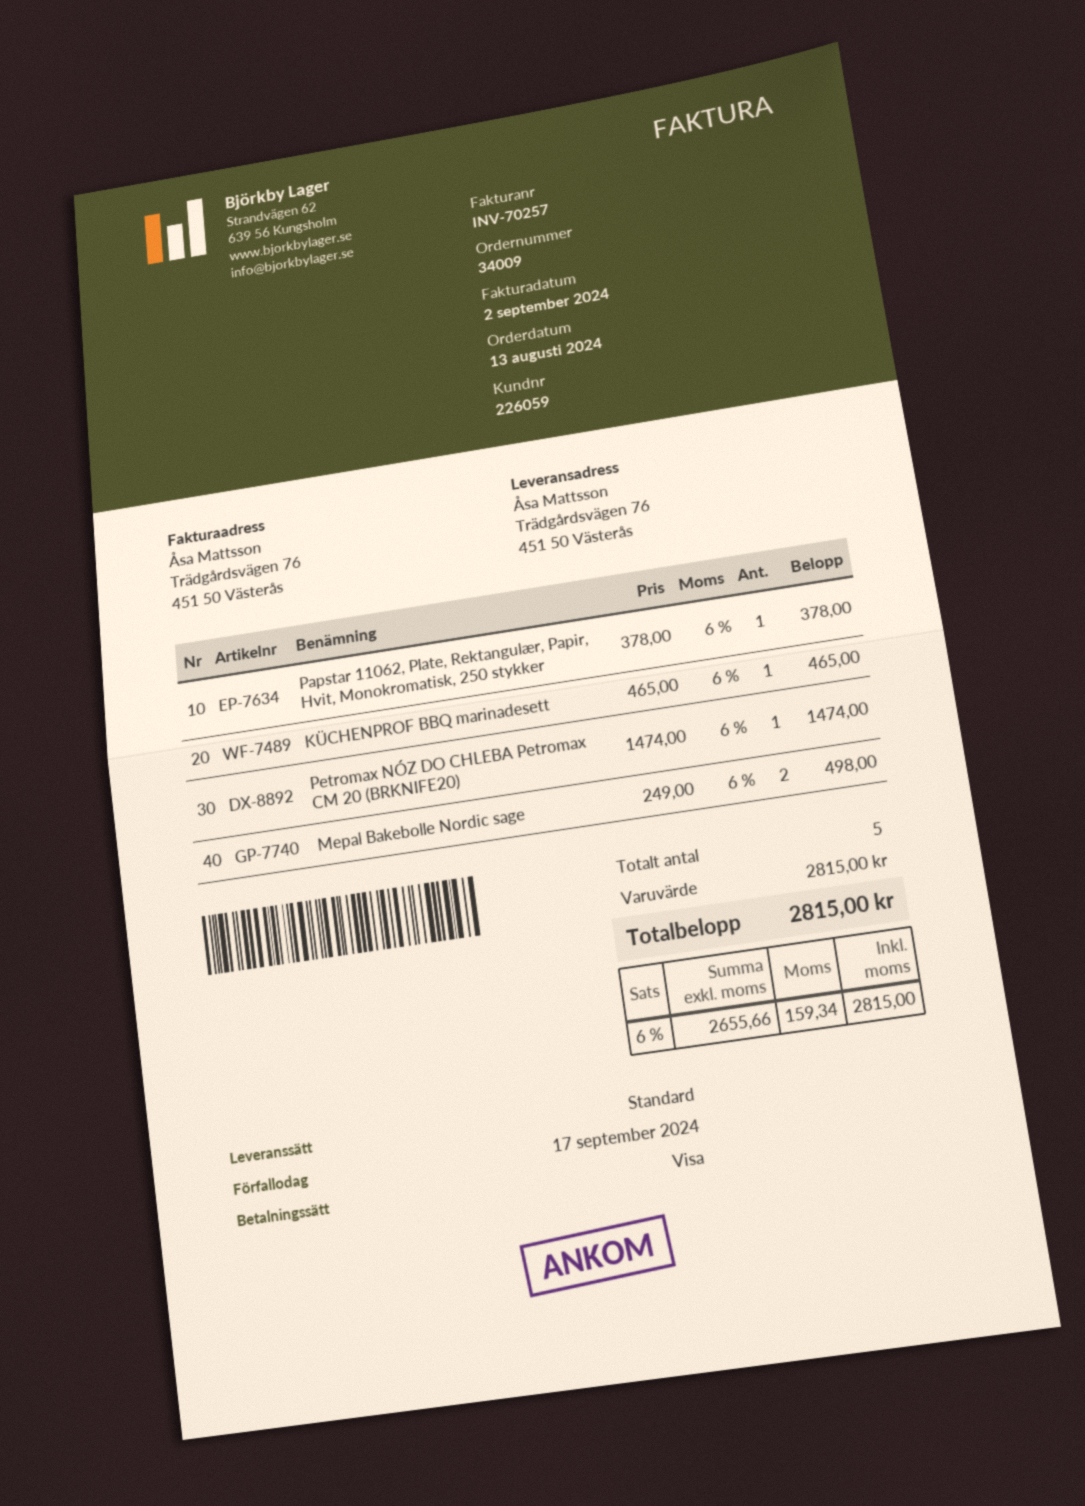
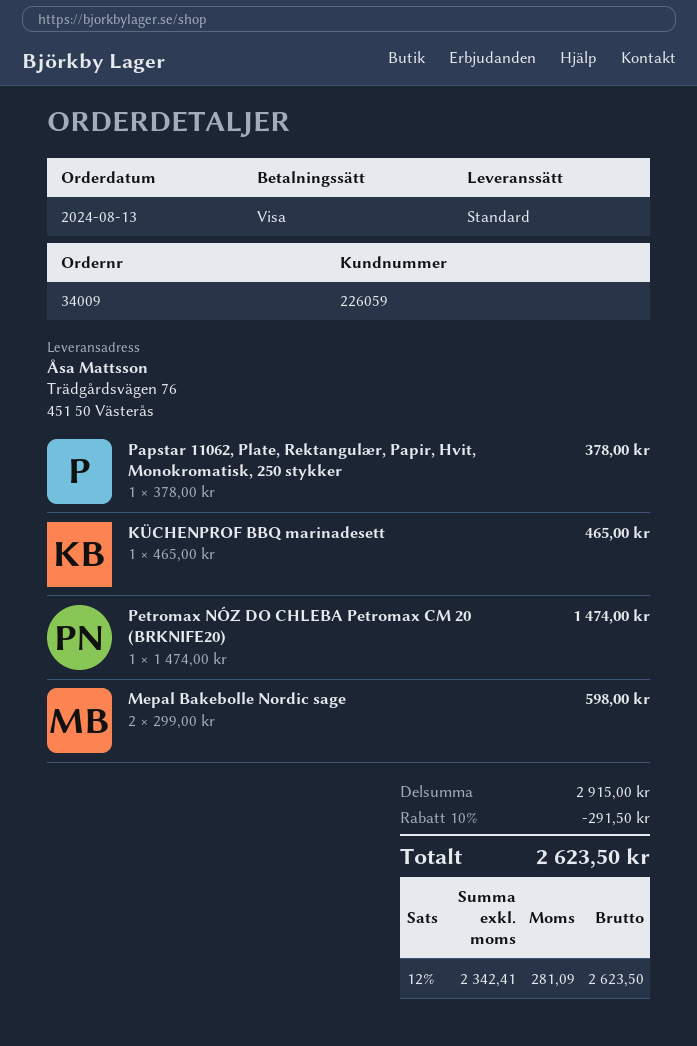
Mepal Bakebolle Nordic sage: 2 x 249.00 = 498.00 -> 2 x 299.00 = 598.00
subtotal: 2815.00 -> 2915.00
discount: none -> 10% = 291.50
net: 2655.66 -> 2342.41
tax: 6% = 159.34 -> 12% = 281.09
total: 2815.00 -> 2623.50

